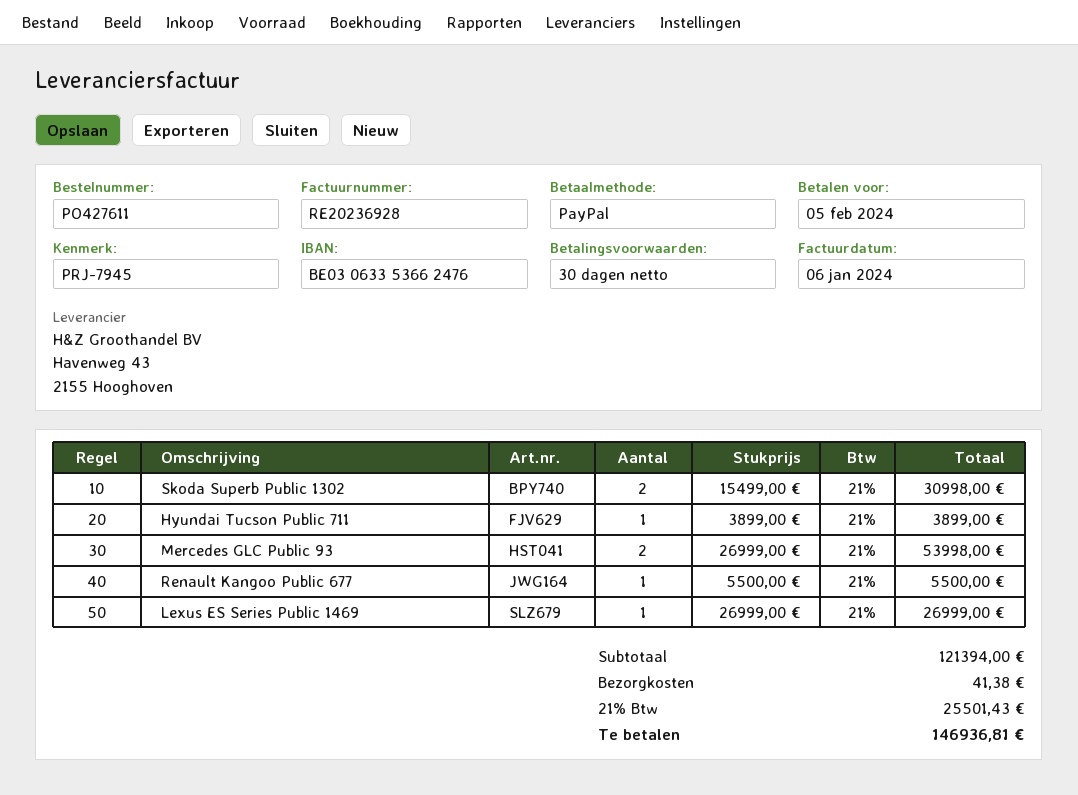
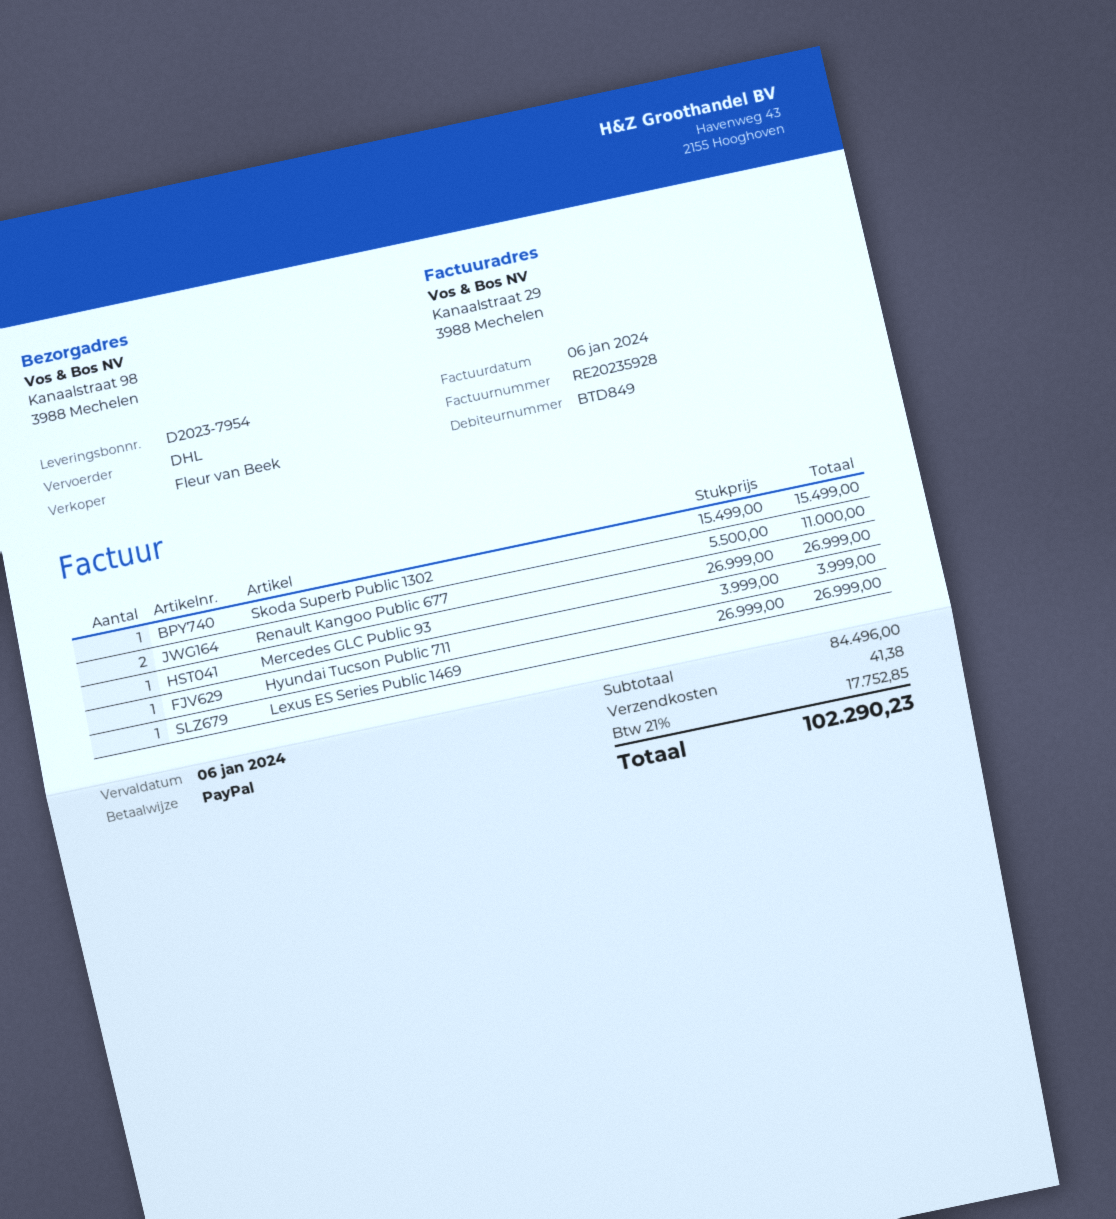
invoice number: RE20236928 -> RE20235928
due date: 2024-02-05 -> 2024-01-06
Skoda Superb Public 1302: 2 x 15499.00 = 30998.00 -> 1 x 15499.00 = 15499.00
Hyundai Tucson Public 711: 1 x 3899.00 = 3899.00 -> 1 x 3999.00 = 3999.00
Mercedes GLC Public 93: 2 x 26999.00 = 53998.00 -> 1 x 26999.00 = 26999.00
Renault Kangoo Public 677: 1 x 5500.00 = 5500.00 -> 2 x 5500.00 = 11000.00
subtotal: 121394.00 -> 84496.00
tax: 21% = 25501.43 -> 21% = 17752.85
total: 146936.81 -> 102290.23

